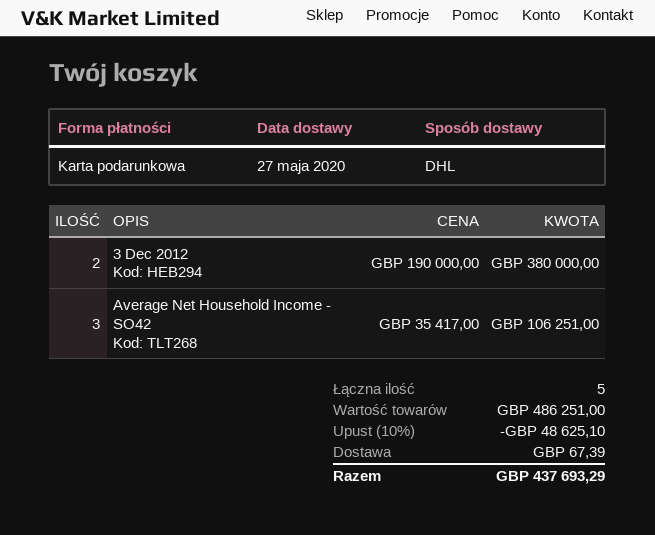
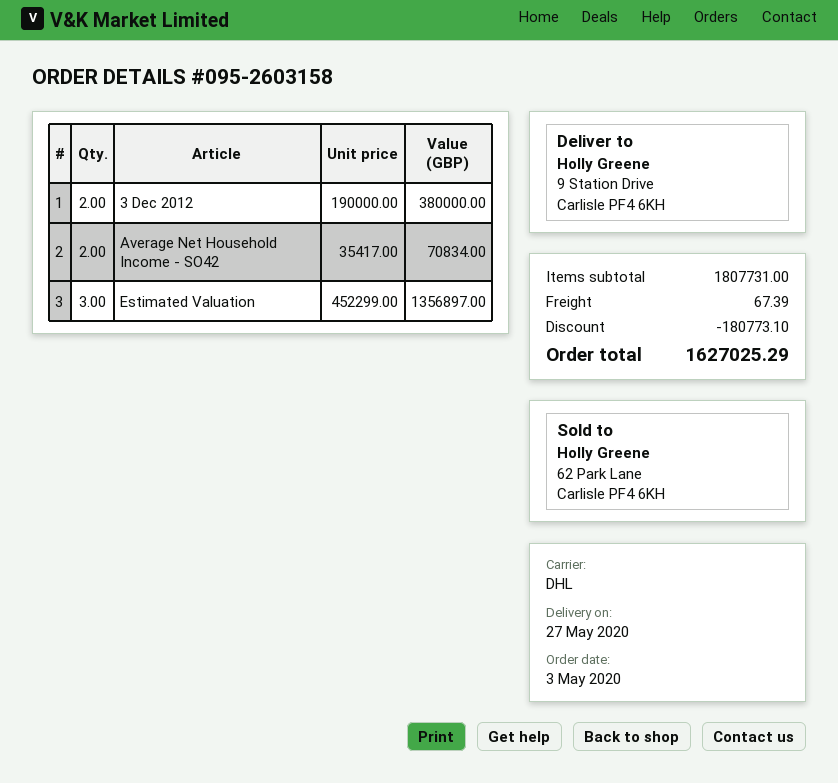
Average Net Household Income - SO42: 3 x 35417.00 = 106251.00 -> 2 x 35417.00 = 70834.00
Estimated Valuation: none -> 3 x 452299.00 = 1356897.00
subtotal: 486251.00 -> 1807731.00
discount: 48625.10 -> 180773.10
total: 437693.29 -> 1627025.29

